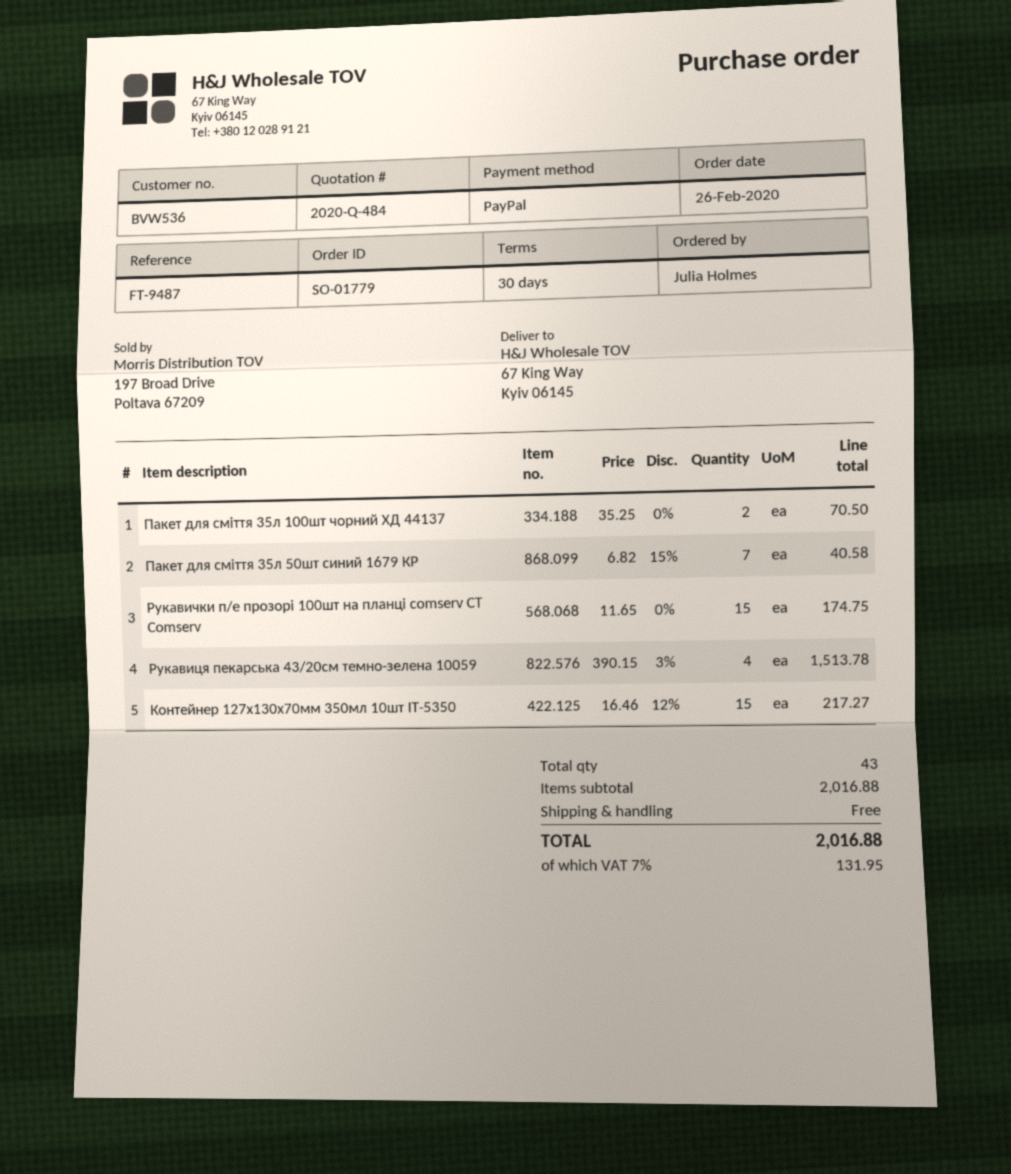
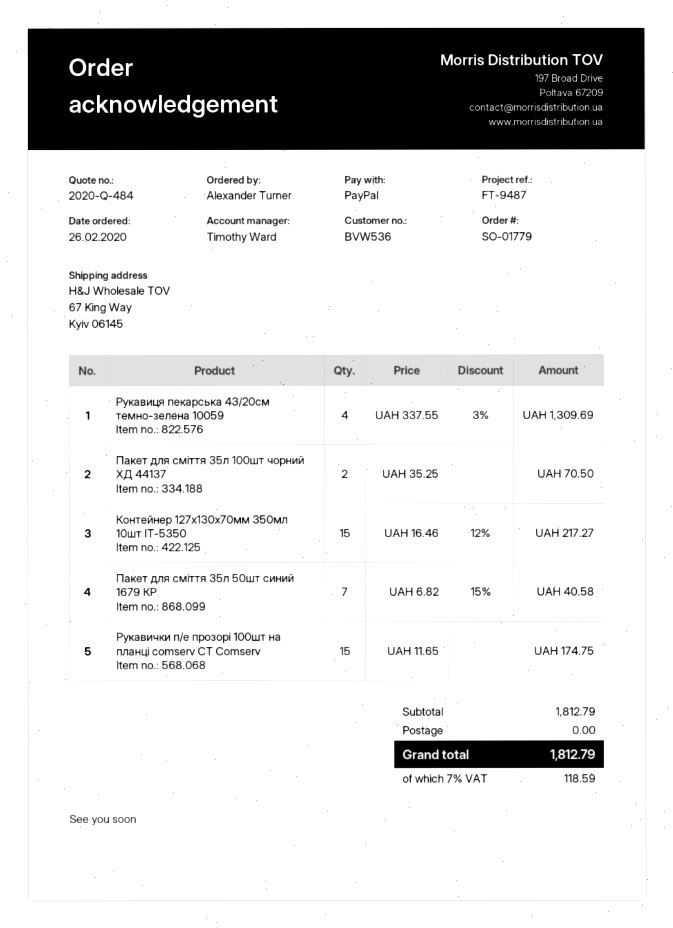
ordered by: Julia Holmes -> Alexander Turner
Рукавиця пекарська 43/20см темно-зелена 10059: 4 x 390.15 - 3% = 1513.78 -> 4 x 337.55 - 3% = 1309.69
subtotal: 2016.88 -> 1812.79
tax: 7% = 131.95 -> 7% = 118.59
total: 2016.88 -> 1812.79

